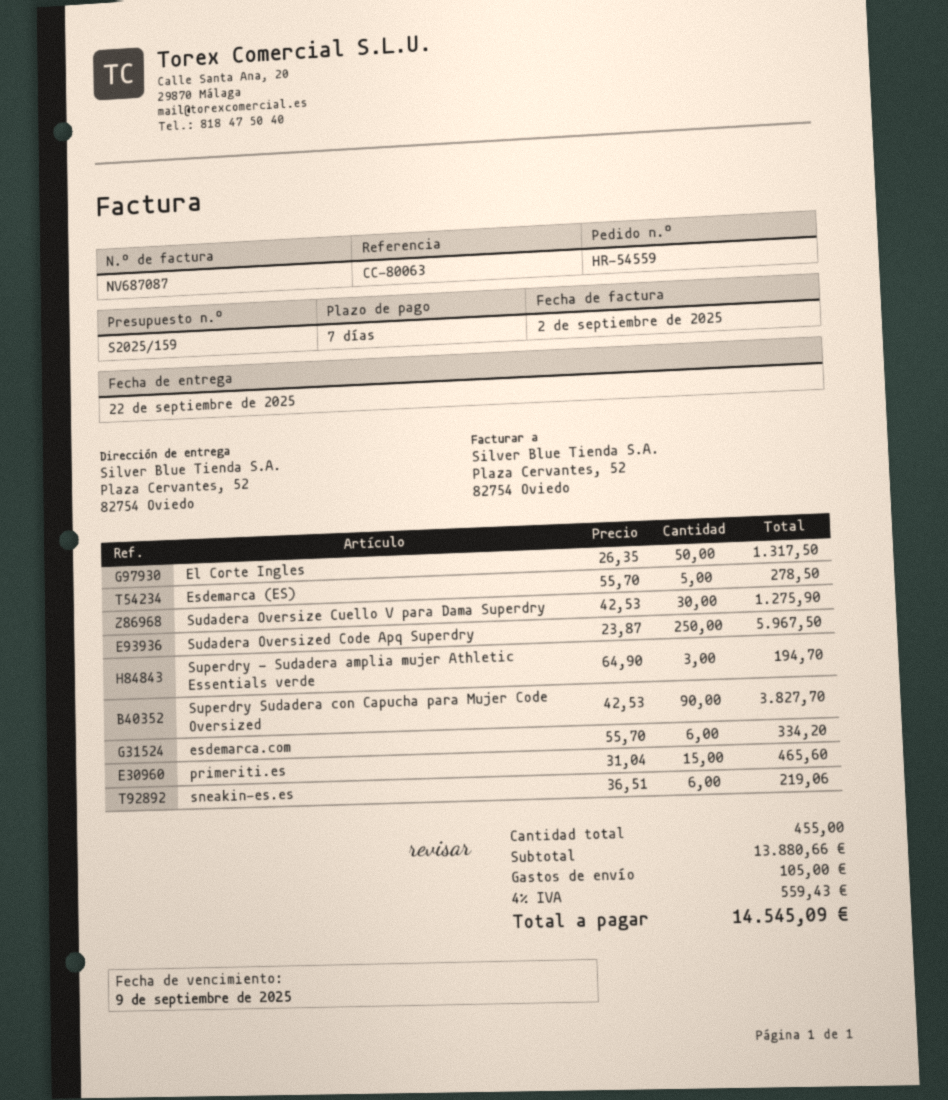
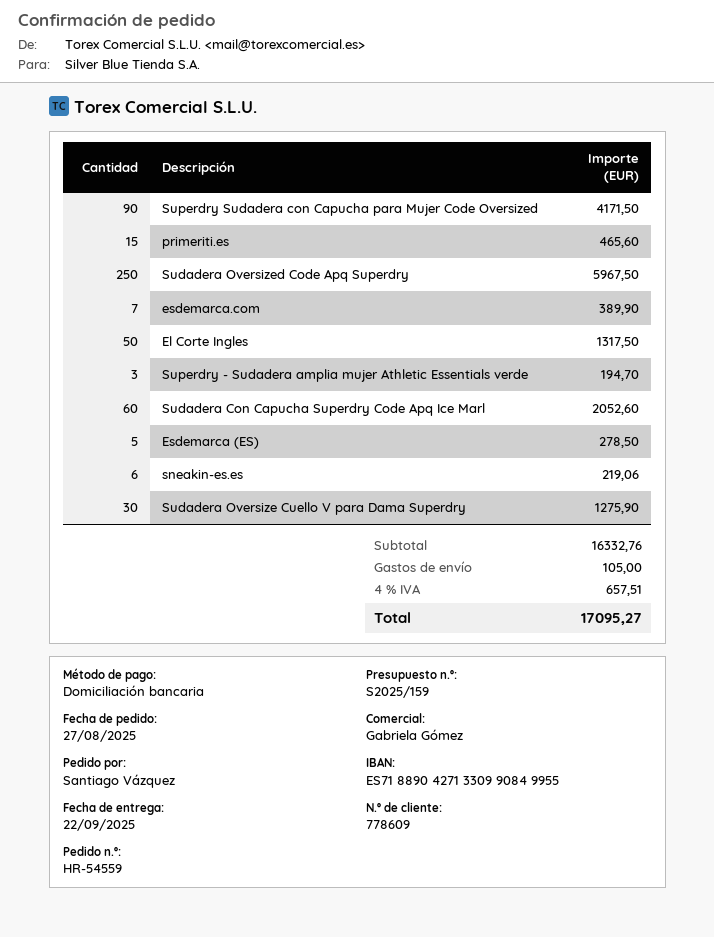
Superdry Sudadera con Capucha para Mujer Code Oversized: 90 for 3827.70 -> 90 for 4171.50
esdemarca.com: 6 for 334.20 -> 7 for 389.90
Sudadera Con Capucha Superdry Code Apq Ice Marl: none -> 60 for 2052.60
subtotal: 13880.66 -> 16332.76
tax: 4% = 559.43 -> 4% = 657.51
total: 14545.09 -> 17095.27

